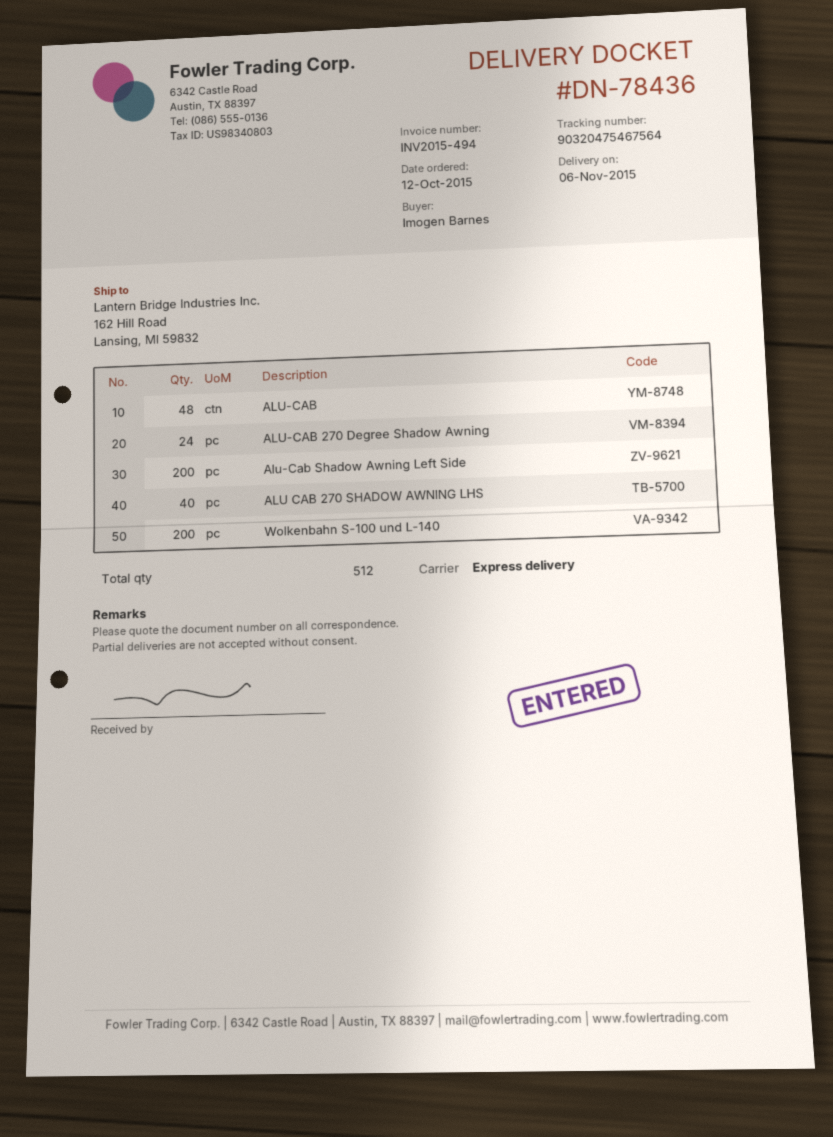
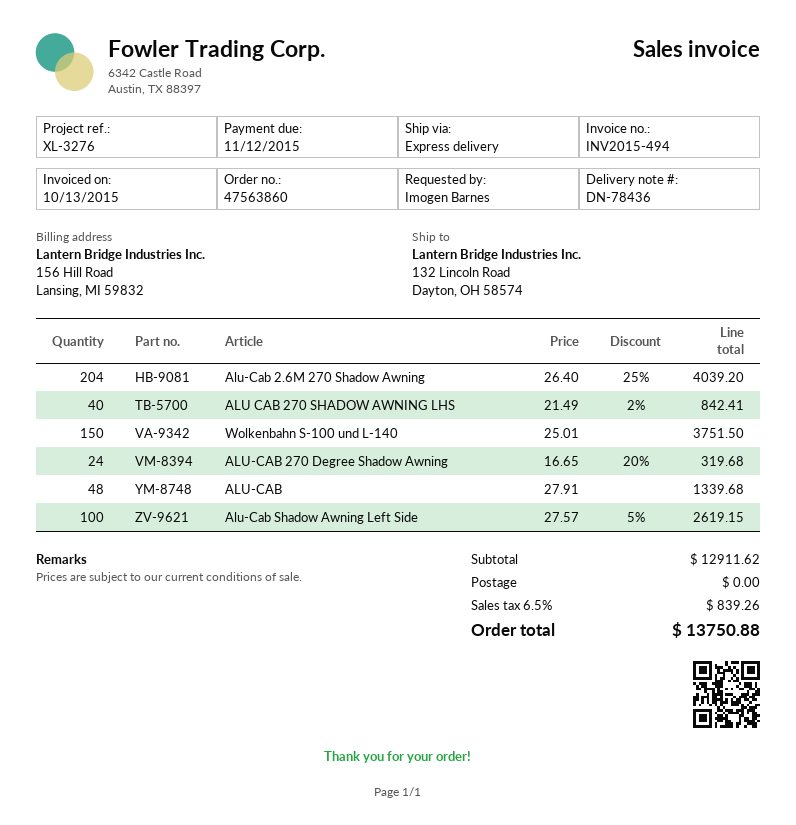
ship to: 162 Hill Road, Lansing, MI 59832 -> 132 Lincoln Road, Dayton, OH 58574
Alu-Cab Shadow Awning Left Side: 200 -> 100
Wolkenbahn S-100 und L-140: 200 -> 150
Alu-Cab 2.6M 270 Shadow Awning: none -> 204

